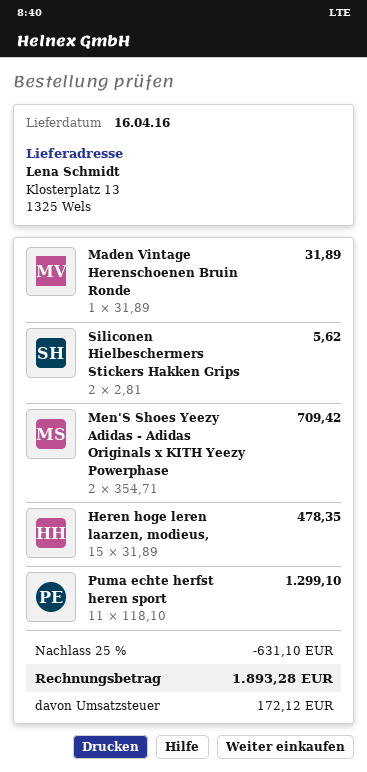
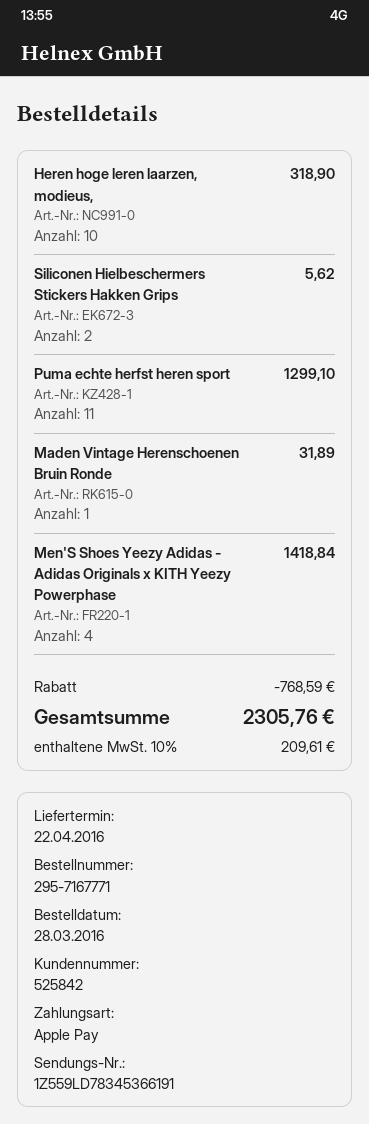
delivery date: 2016-04-16 -> 2016-04-22
Men'S Shoes Yeezy Adidas - Adidas Originals x KITH Yeezy Powerphase: 2 for 709.42 -> 4 for 1418.84
Heren hoge leren laarzen, modieus,: 15 for 478.35 -> 10 for 318.90
discount: 631.10 -> 768.59
tax: 172.12 -> 209.61
total: 1893.28 -> 2305.76

